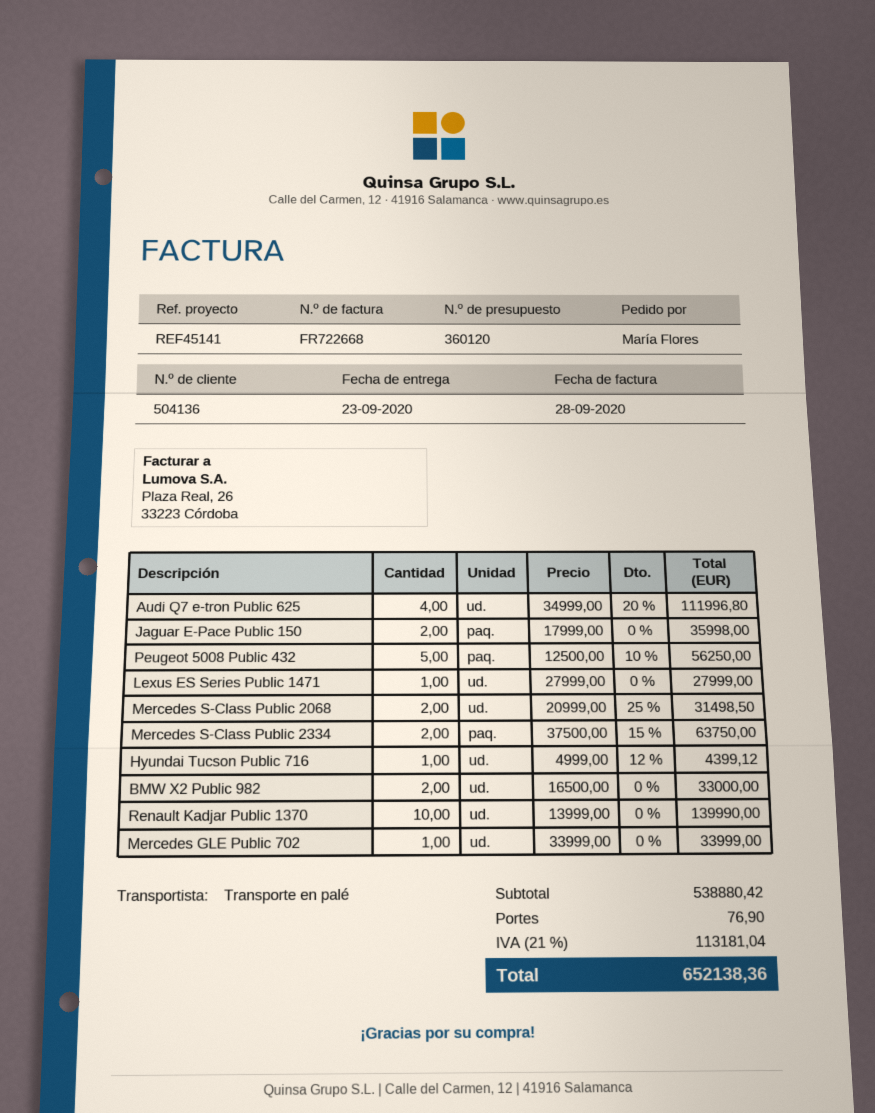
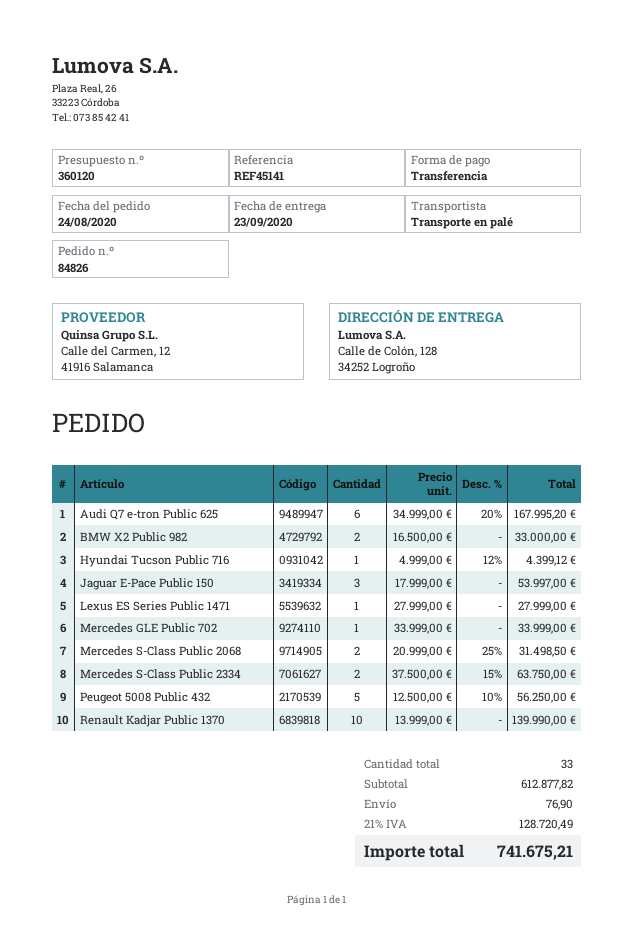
Audi Q7 e-tron Public 625: 4 x 34999.00 - 20% = 111996.80 -> 6 x 34999.00 - 20% = 167995.20
Jaguar E-Pace Public 150: 2 x 17999.00 = 35998.00 -> 3 x 17999.00 = 53997.00
subtotal: 538880.42 -> 612877.82
tax: 21% = 113181.04 -> 21% = 128720.49
total: 652138.36 -> 741675.21

